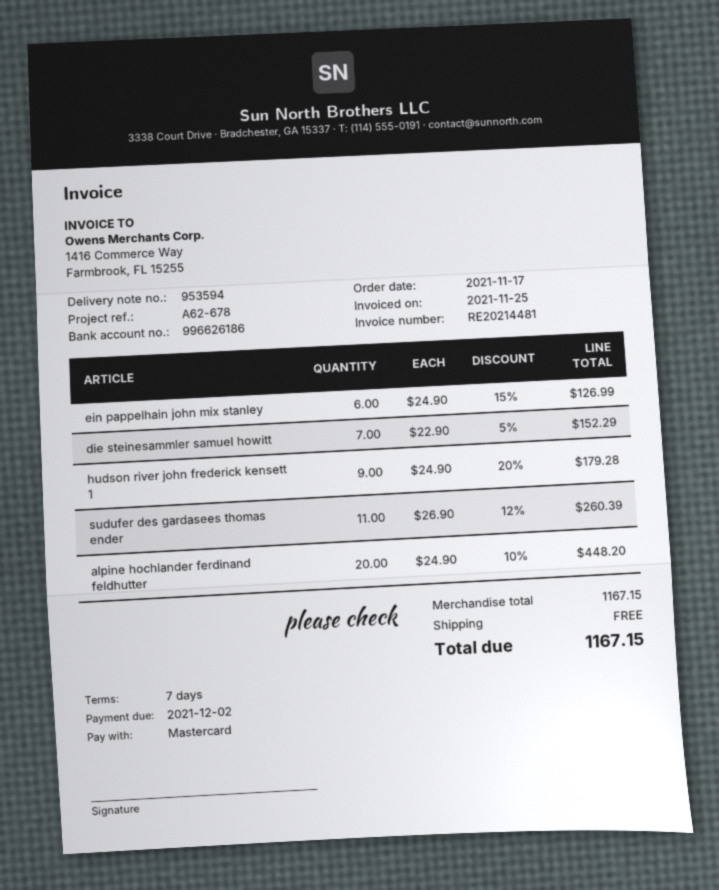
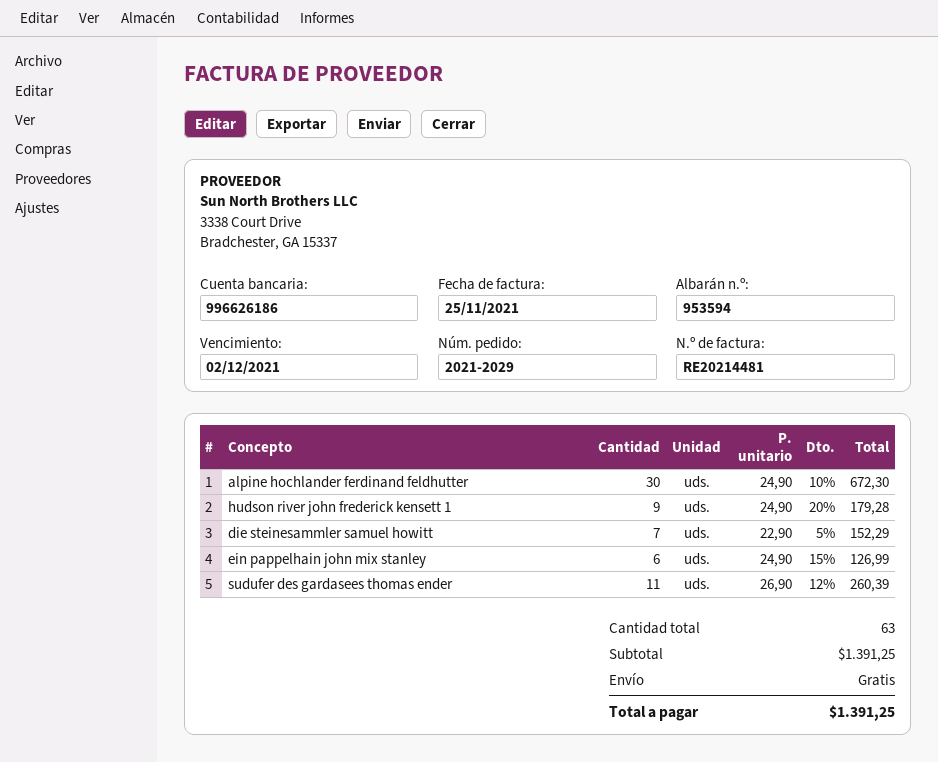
alpine hochlander ferdinand feldhutter: 20 x 24.90 - 10% = 448.20 -> 30 x 24.90 - 10% = 672.30
subtotal: 1167.15 -> 1391.25
total: 1167.15 -> 1391.25

